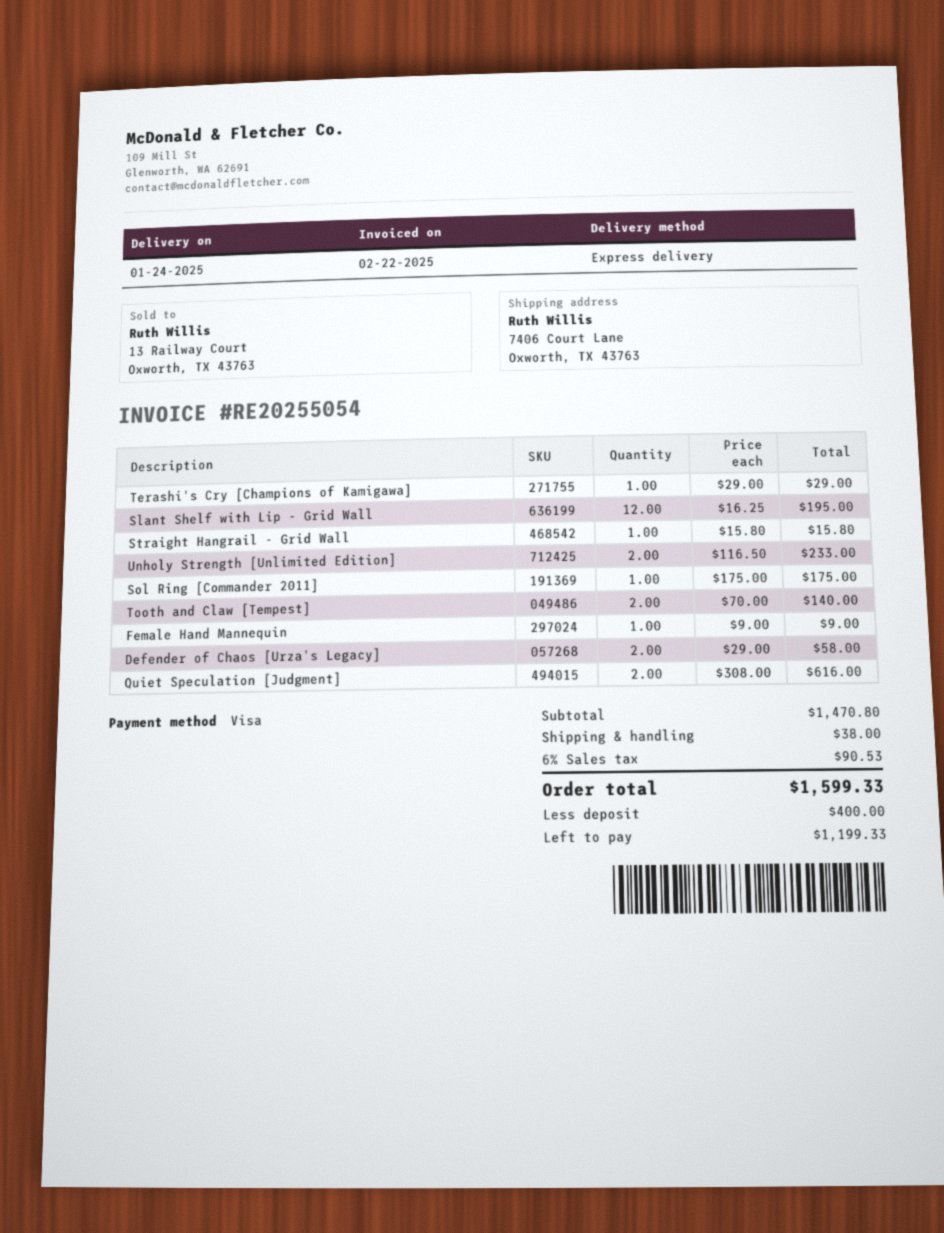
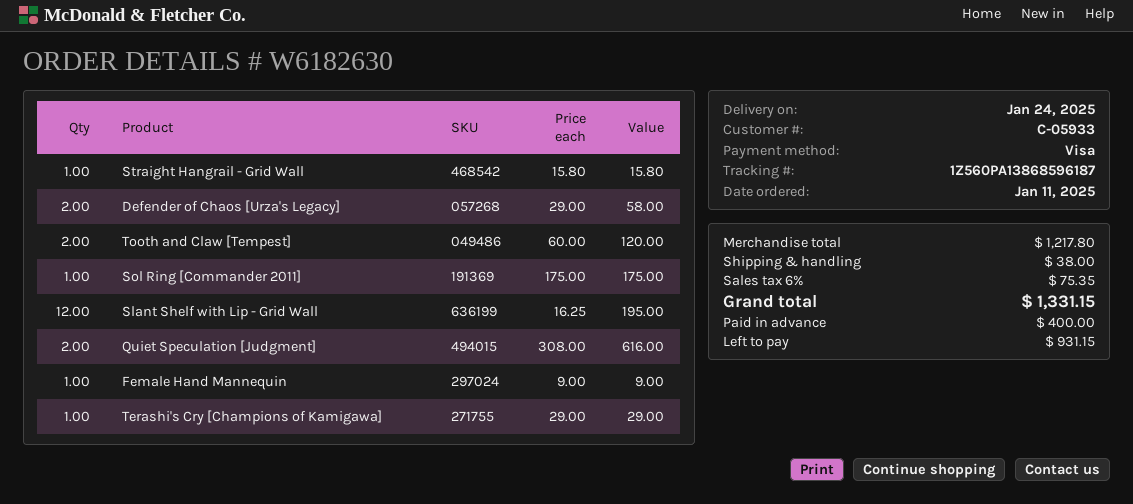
Unholy Strength [Unlimited Edition]: 2 x 116.50 = 233.00 -> none
Tooth and Claw [Tempest]: 2 x 70.00 = 140.00 -> 2 x 60.00 = 120.00
subtotal: 1470.80 -> 1217.80
tax: 6% = 90.53 -> 6% = 75.35
total: 1599.33 -> 1331.15
balance: 1199.33 -> 931.15

